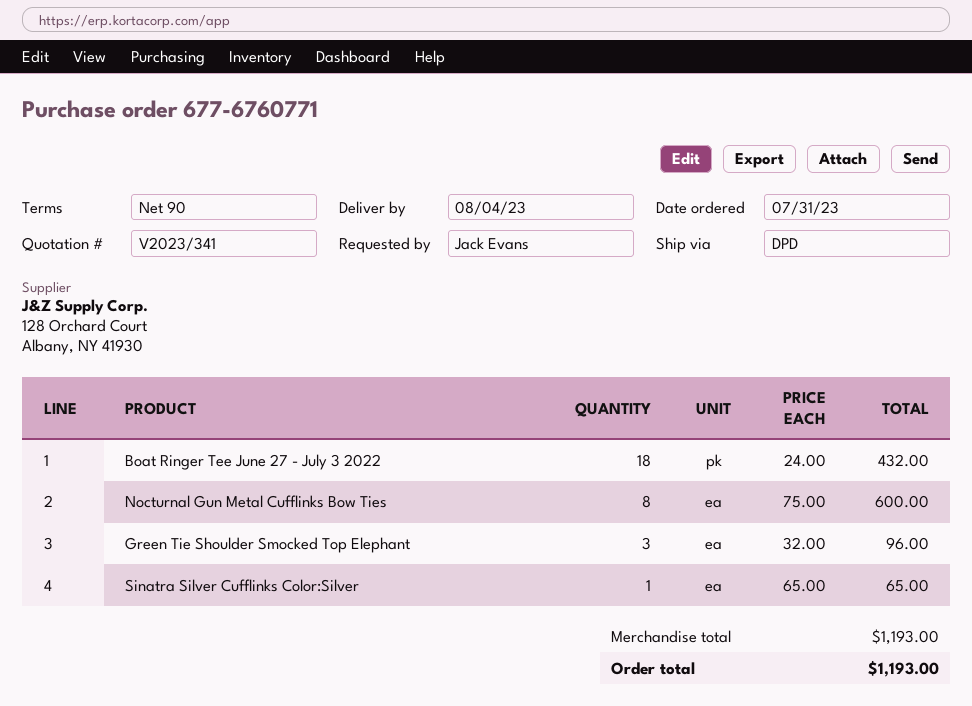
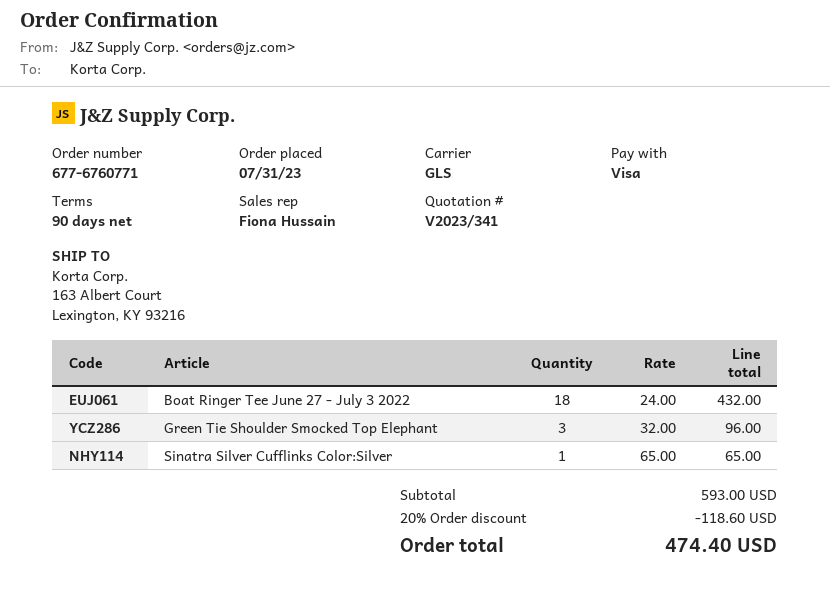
shipping method: DPD -> GLS
Nocturnal Gun Metal Cufflinks Bow Ties: 8 x 75.00 = 600.00 -> none
subtotal: 1193.00 -> 593.00
discount: none -> 20% = 118.60
total: 1193.00 -> 474.40

